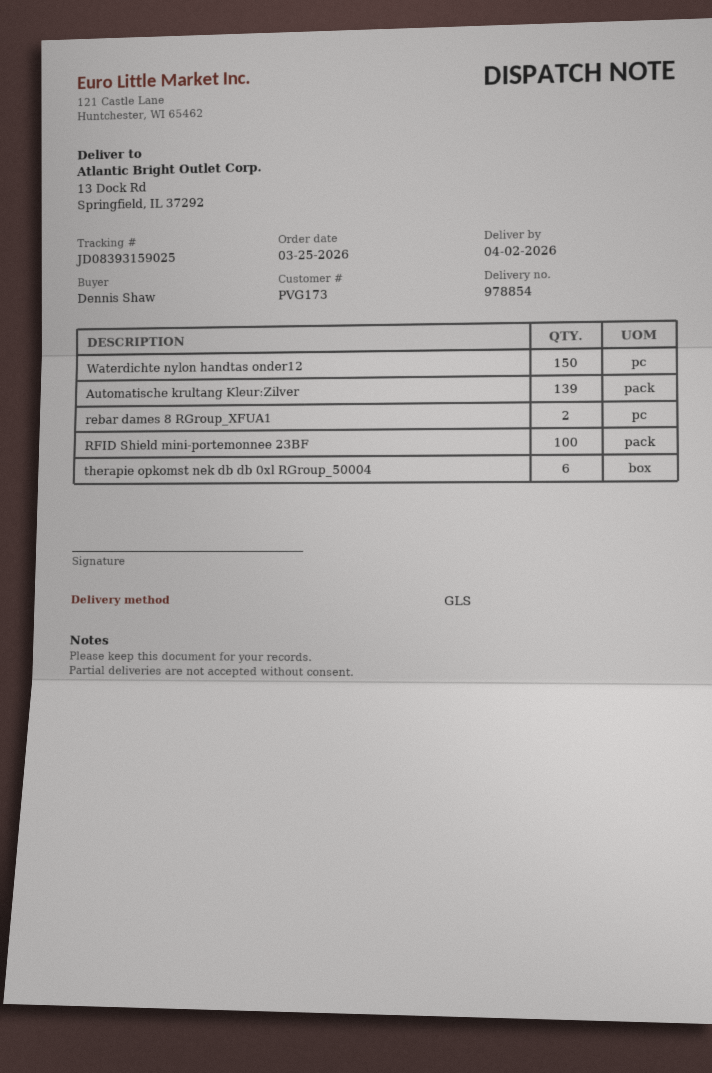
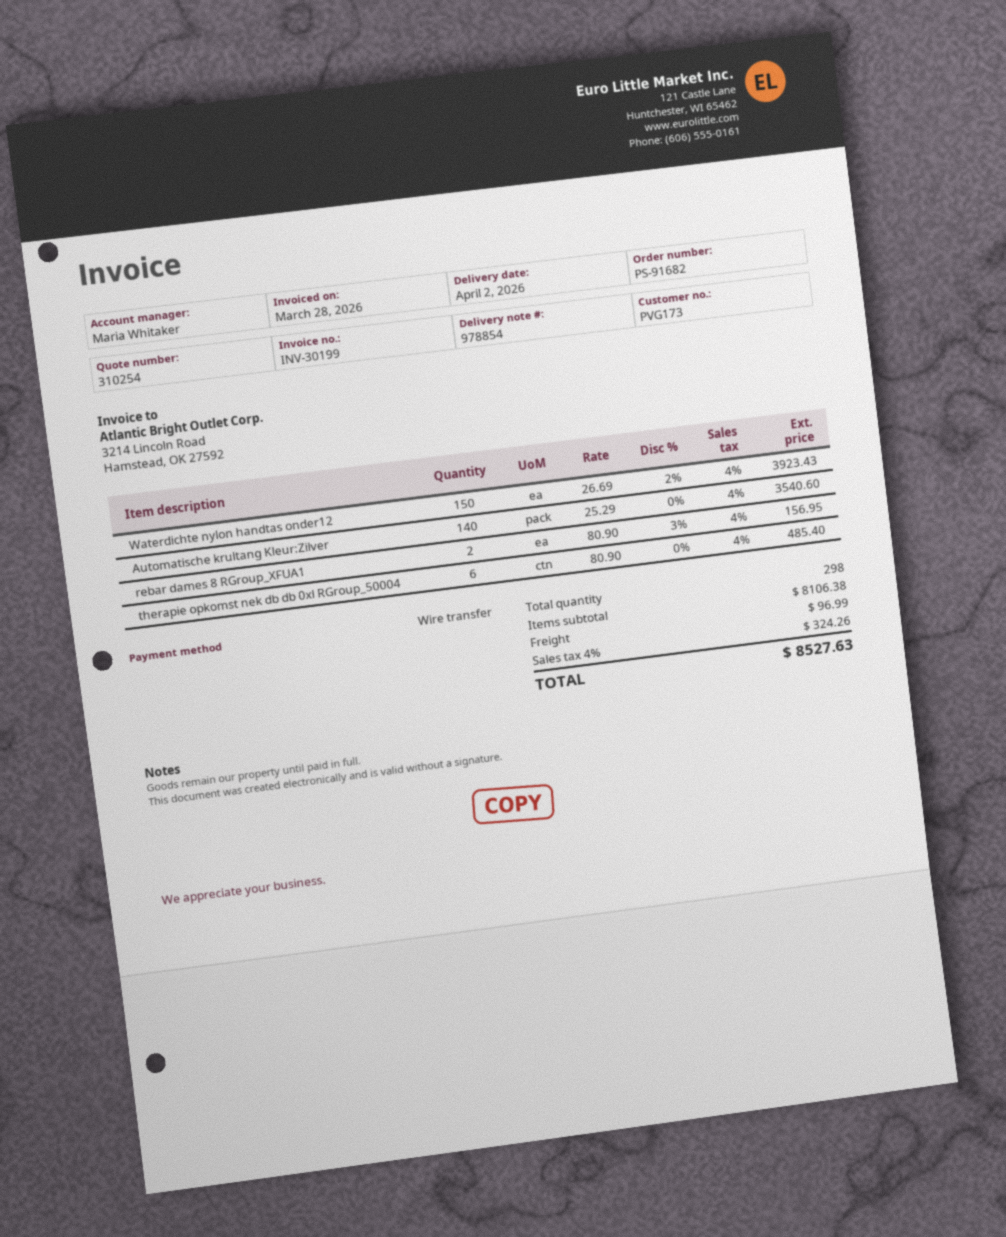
Automatische krultang Kleur:Zilver: 139 -> 140
RFID Shield mini-portemonnee 23BF: 100 -> none

